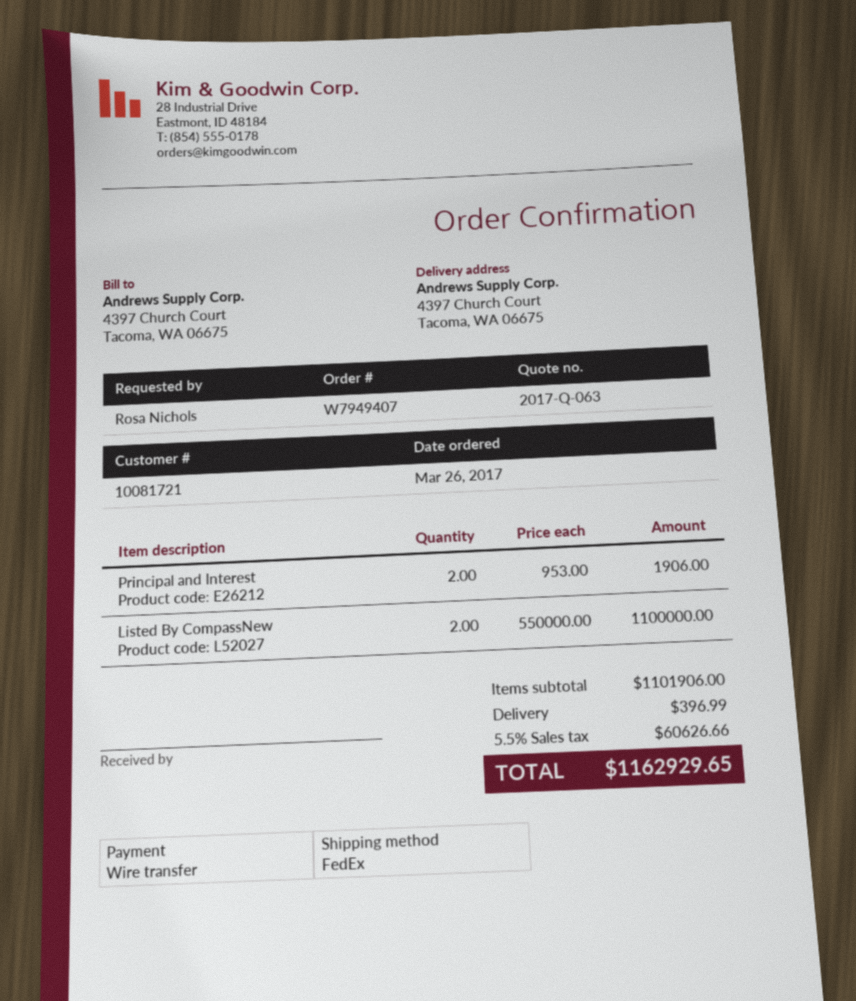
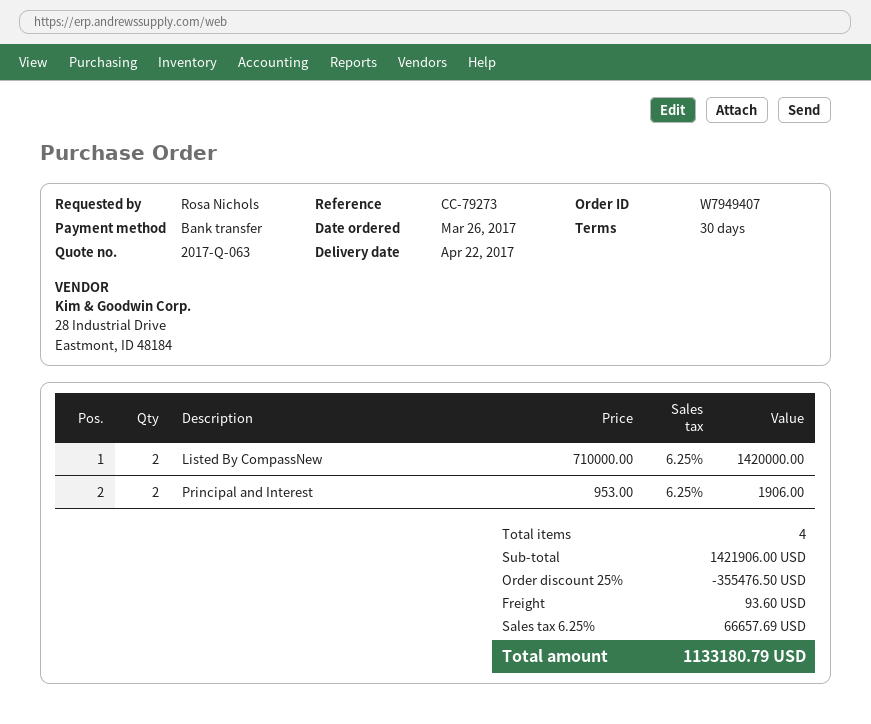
Listed By CompassNew: 2 x 550000.00 = 1100000.00 -> 2 x 710000.00 = 1420000.00
subtotal: 1101906.00 -> 1421906.00
discount: none -> 25% = 355476.50
shipping: 396.99 -> 93.60
tax: 5.5% = 60626.66 -> 6.25% = 66657.69
total: 1162929.65 -> 1133180.79

